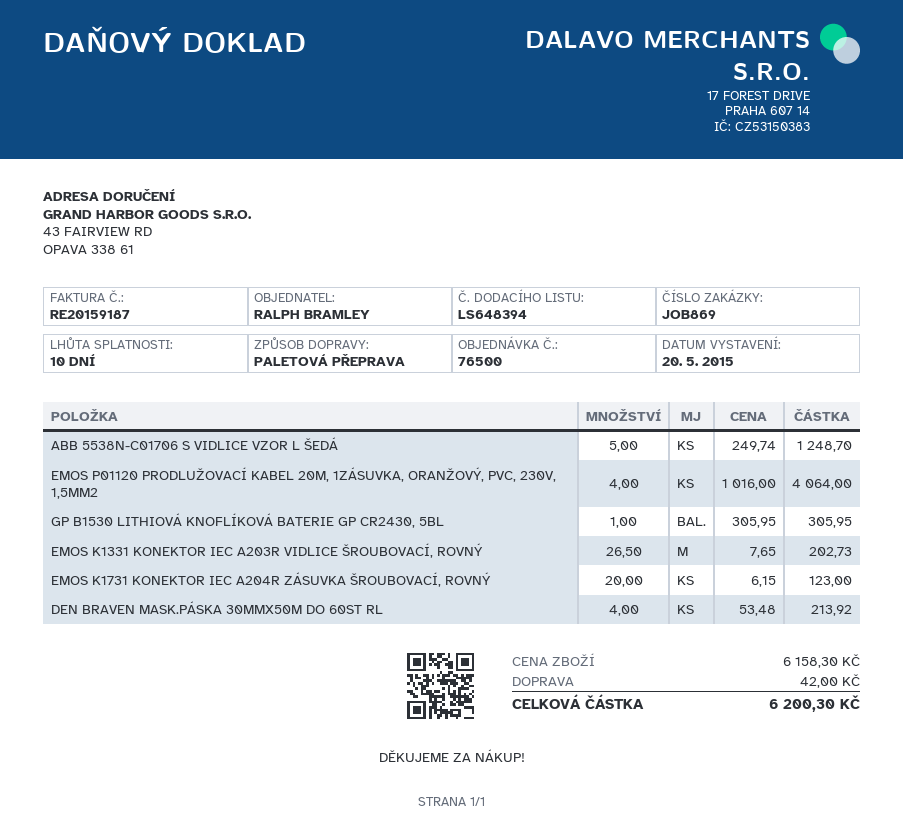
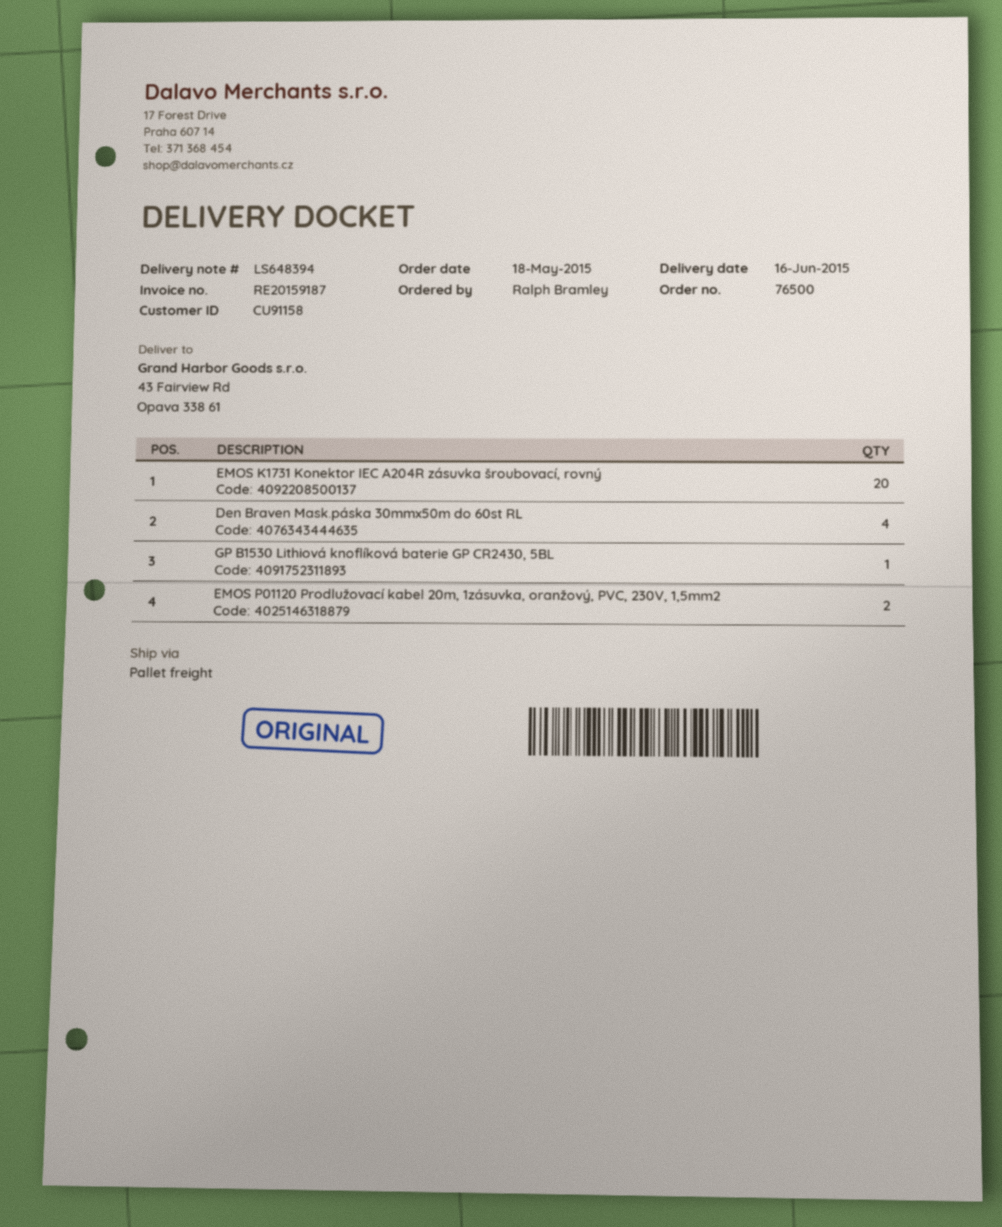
ABB 5538N-C01706 S VIDLICE VZOR L ŠEDÁ: 5 -> none
EMOS P01120 PRODLUŽOVACÍ KABEL 20M, 1ZÁSUVKA, ORANŽOVÝ, PVC, 230V, 1,5MM2: 4 -> 2
EMOS K1331 KONEKTOR IEC A203R VIDLICE ŠROUBOVACÍ, ROVNÝ: 26.5 -> none

